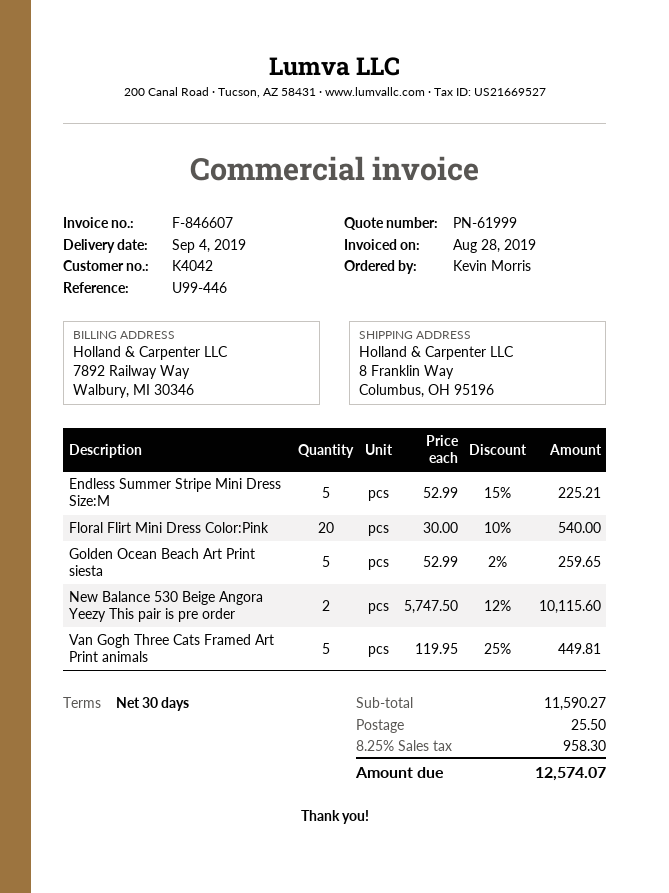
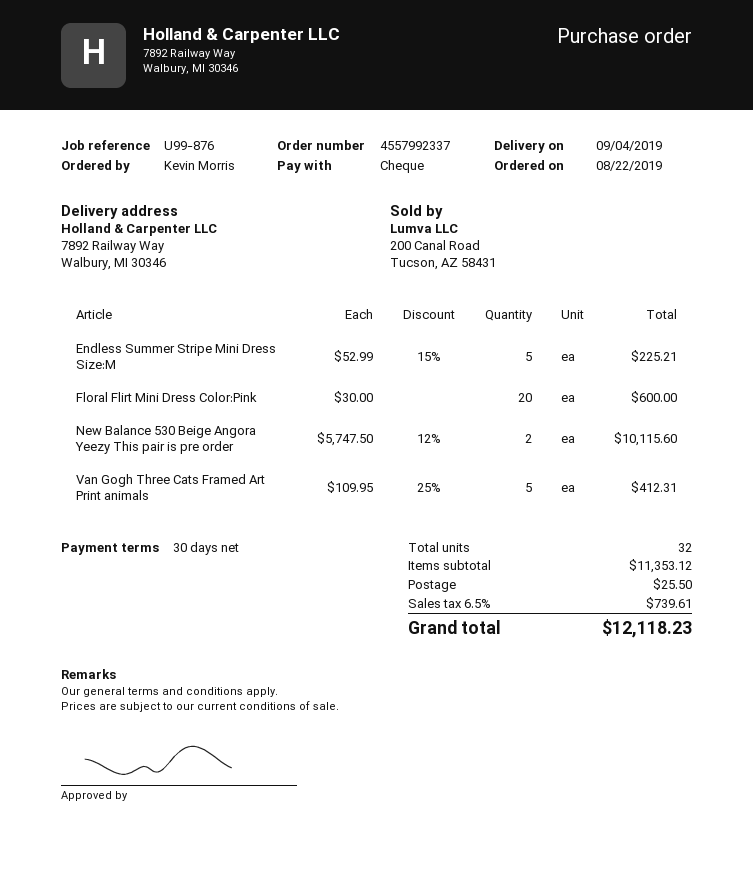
reference: U99-446 -> U99-876
ship to: 8 Franklin Way, Columbus, OH 95196 -> 7892 Railway Way, Walbury, MI 30346
Floral Flirt Mini Dress Color:Pink: 20 x 30.00 - 10% = 540.00 -> 20 x 30.00 = 600.00
Golden Ocean Beach Art Print siesta: 5 x 52.99 - 2% = 259.65 -> none
Van Gogh Three Cats Framed Art Print animals: 5 x 119.95 - 25% = 449.81 -> 5 x 109.95 - 25% = 412.31
subtotal: 11590.27 -> 11353.12
tax: 8.25% = 958.30 -> 6.5% = 739.61
total: 12574.07 -> 12118.23

